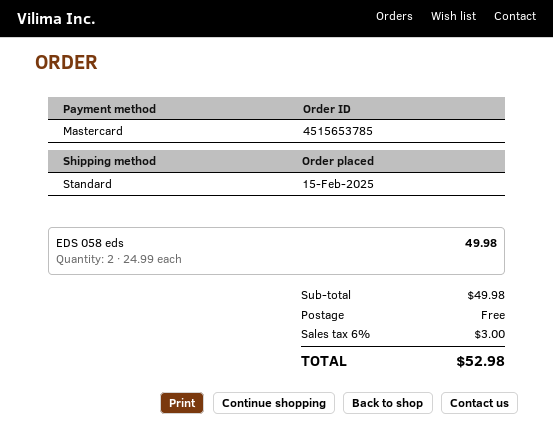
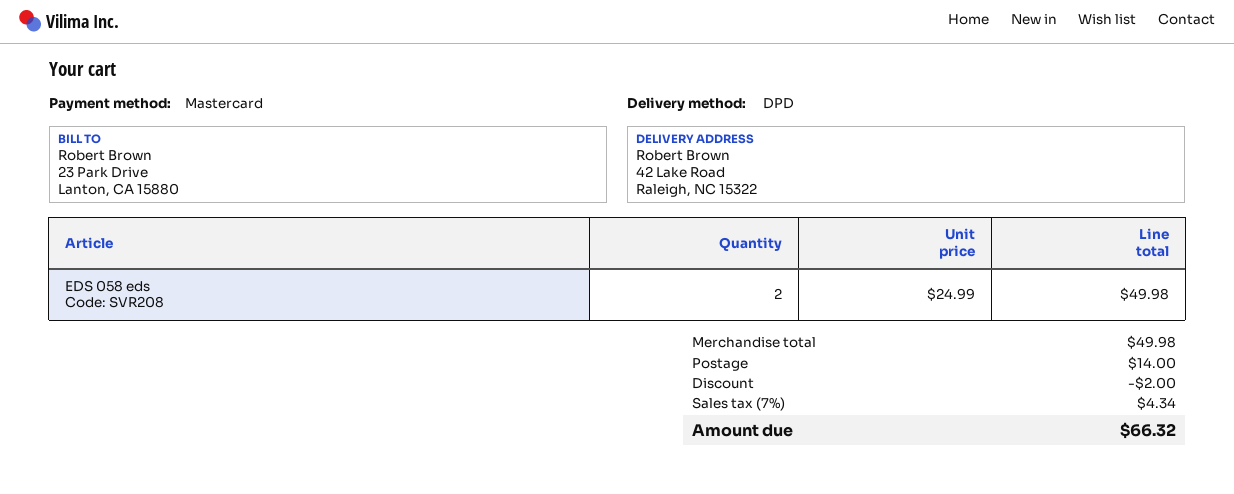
shipping method: standard -> DPD
discount: none -> 2.00
shipping: 0.00 -> 14.00
tax: 6% = 3.00 -> 7% = 4.34
total: 52.98 -> 66.32

